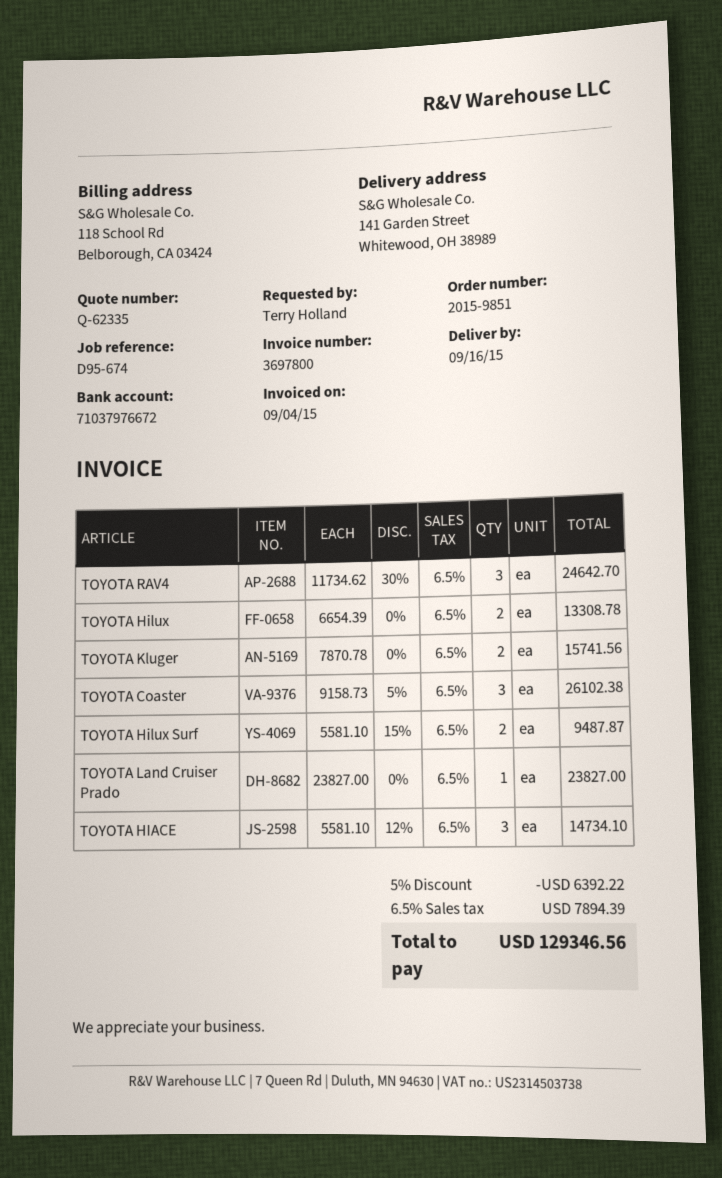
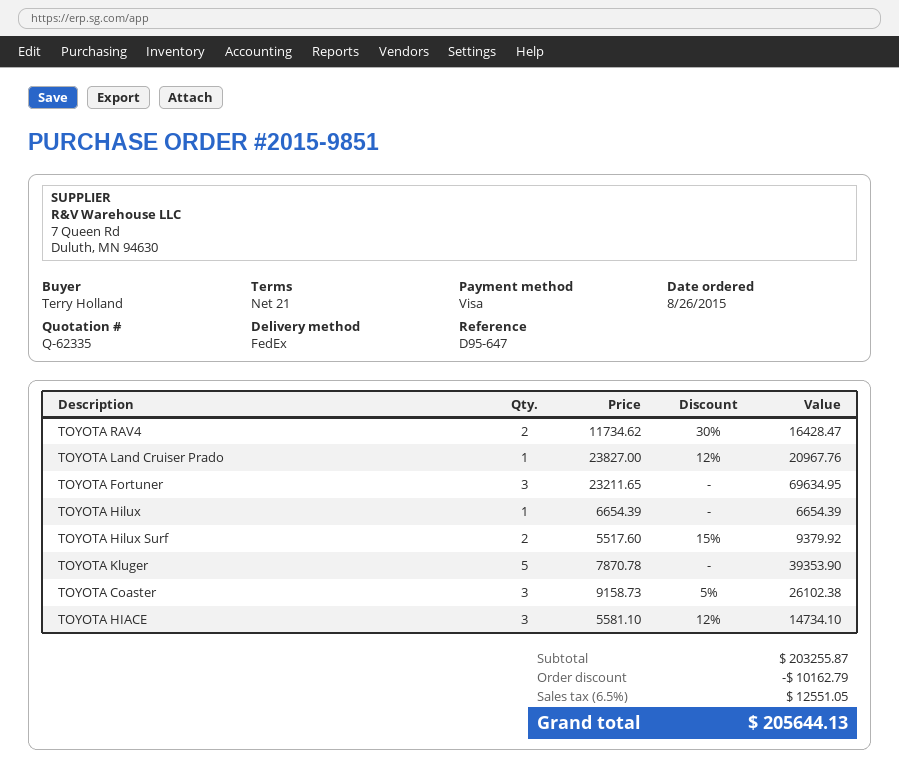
reference: D95-674 -> D95-647
TOYOTA RAV4: 3 x 11734.62 - 30% = 24642.70 -> 2 x 11734.62 - 30% = 16428.47
TOYOTA Hilux: 2 x 6654.39 = 13308.78 -> 1 x 6654.39 = 6654.39
TOYOTA Kluger: 2 x 7870.78 = 15741.56 -> 5 x 7870.78 = 39353.90
TOYOTA Hilux Surf: 2 x 5581.10 - 15% = 9487.87 -> 2 x 5517.60 - 15% = 9379.92
TOYOTA Land Cruiser Prado: 1 x 23827.00 = 23827.00 -> 1 x 23827.00 - 12% = 20967.76
TOYOTA Fortuner: none -> 3 x 23211.65 = 69634.95
discount: 6392.22 -> 10162.79
tax: 6.5% = 7894.39 -> 6.5% = 12551.05
total: 129346.56 -> 205644.13

